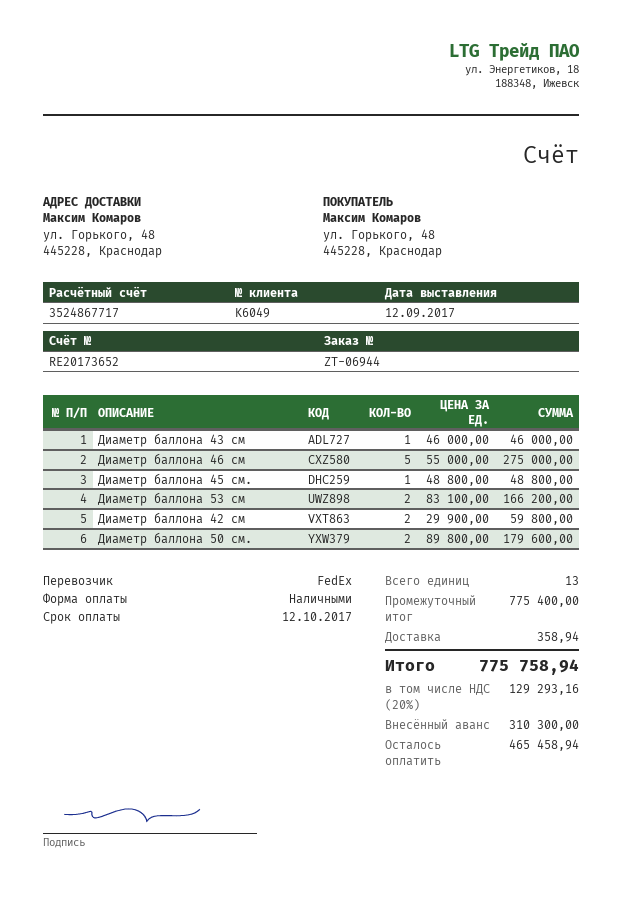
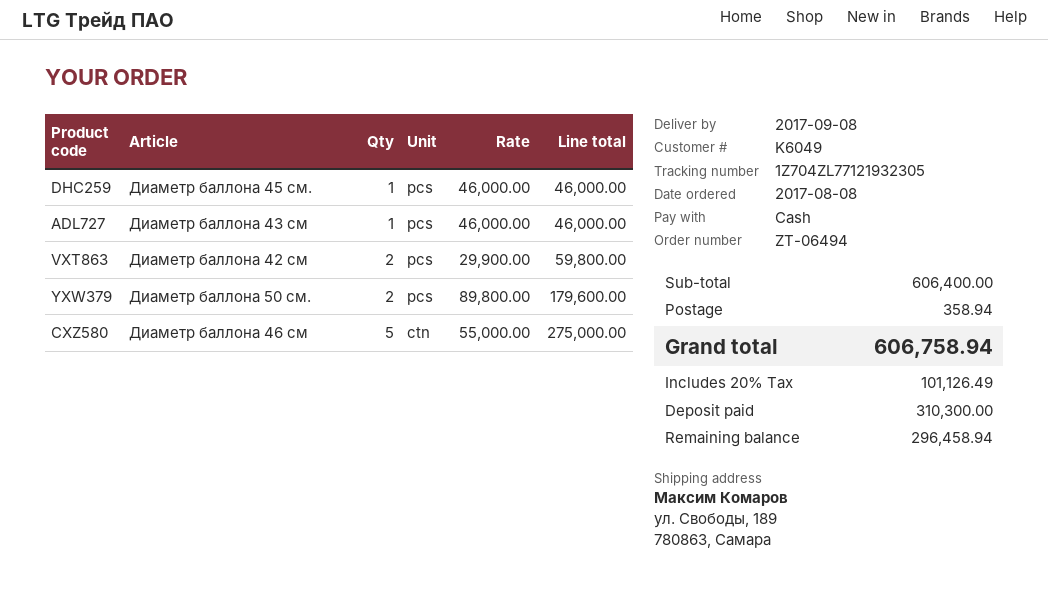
order number: ZT-06944 -> ZT-06494
ship to: ул. Горького, 48, 445228, Краснодар -> ул. Свободы, 189, 780863, Самара
Диаметр баллона 45 см.: 1 x 48800.00 = 48800.00 -> 1 x 46000.00 = 46000.00
Диаметр баллона 53 см: 2 x 83100.00 = 166200.00 -> none
subtotal: 775400.00 -> 606400.00
tax: 20% = 129293.16 -> 20% = 101126.49
total: 775758.94 -> 606758.94
balance: 465458.94 -> 296458.94

